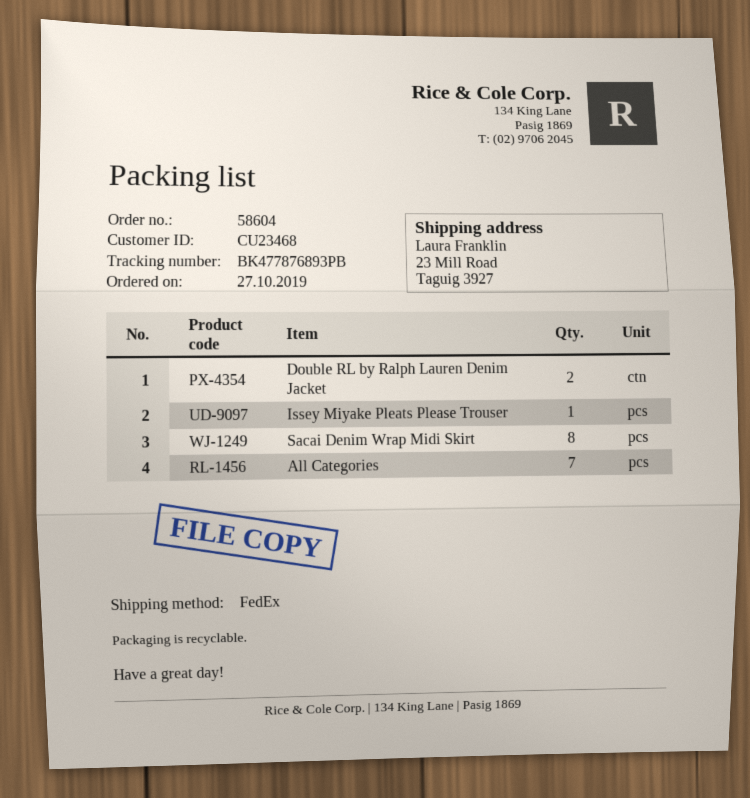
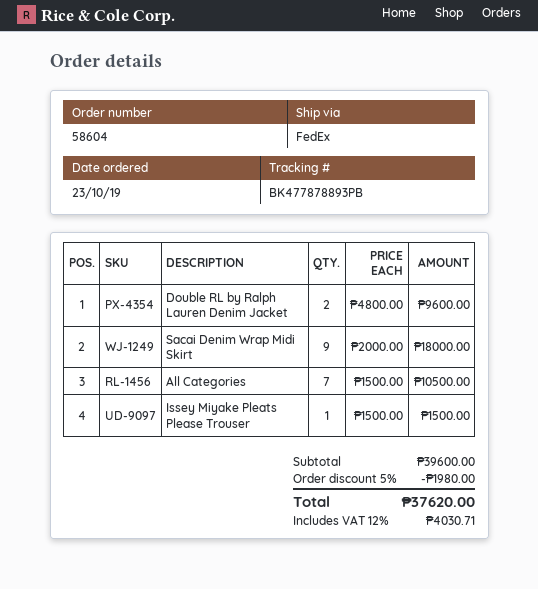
order date: 2019-10-27 -> 2019-10-23
tracking number: BK477876893PB -> BK477878893PB
Sacai Denim Wrap Midi Skirt: 8 -> 9

